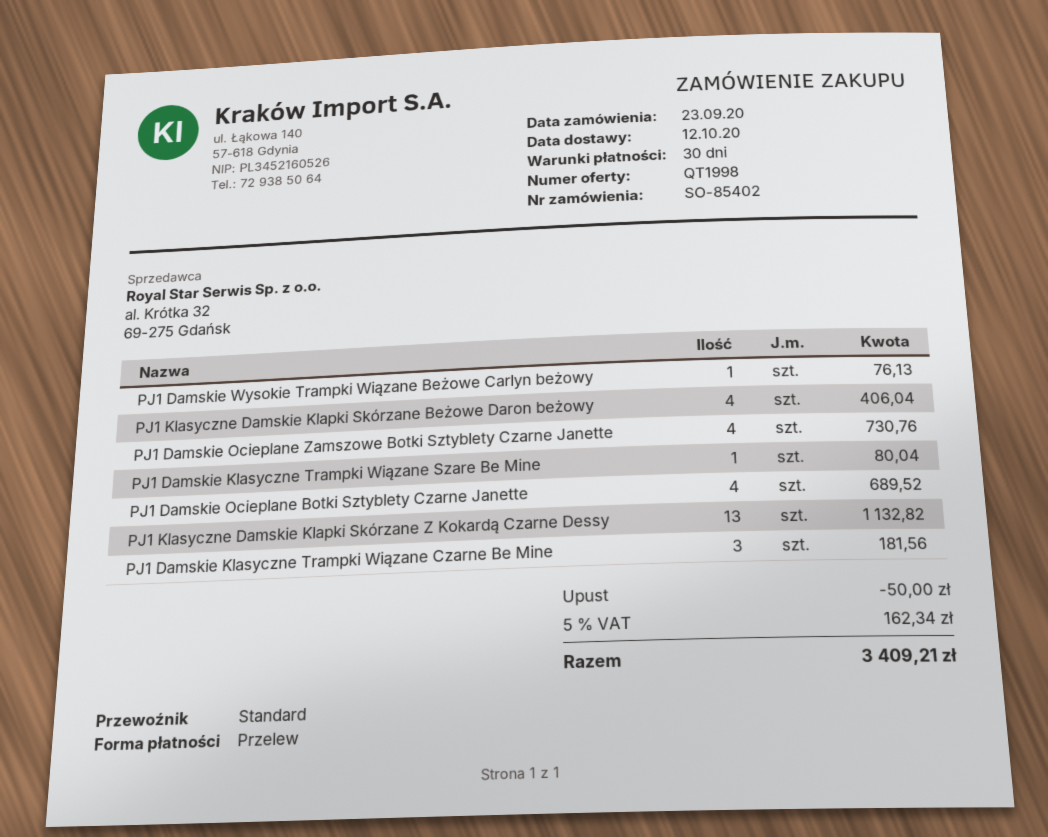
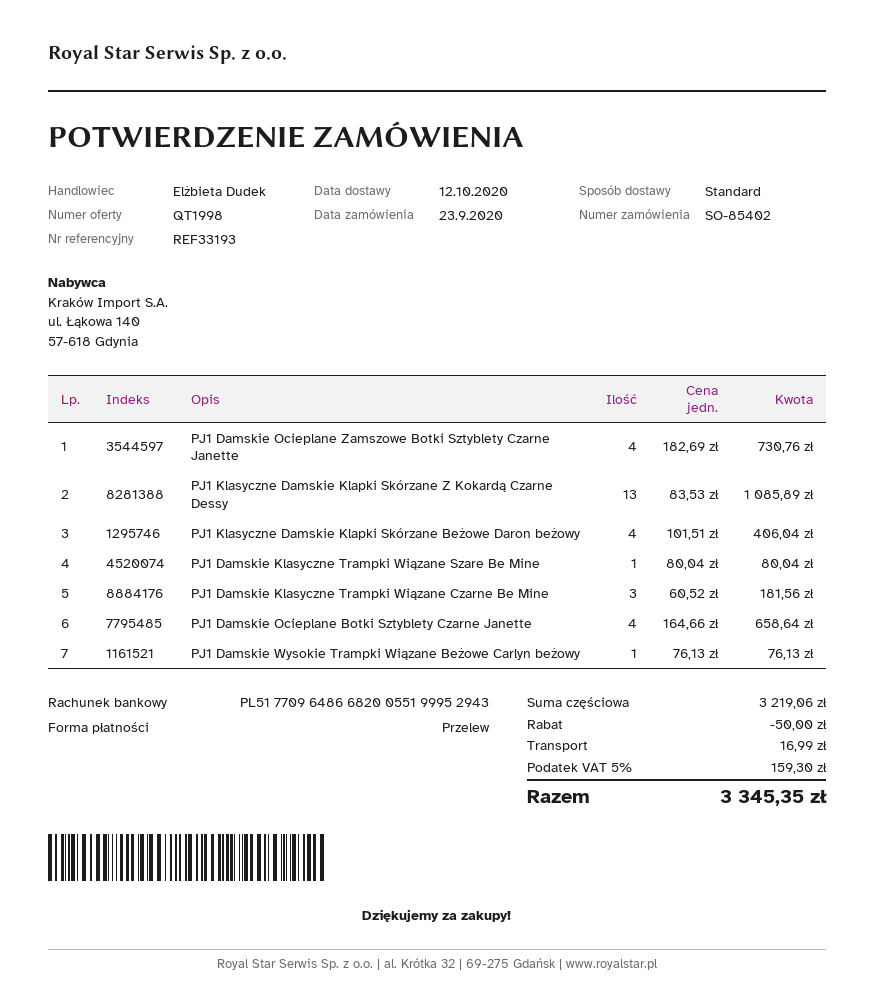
PJ1 Damskie Ocieplane Botki Sztyblety Czarne Janette: 4 for 689.52 -> 4 for 658.64
PJ1 Klasyczne Damskie Klapki Skórzane Z Kokardą Czarne Dessy: 13 for 1132.82 -> 13 for 1085.89
shipping: none -> 16.99
tax: 5% = 162.34 -> 5% = 159.30
total: 3409.21 -> 3345.35

